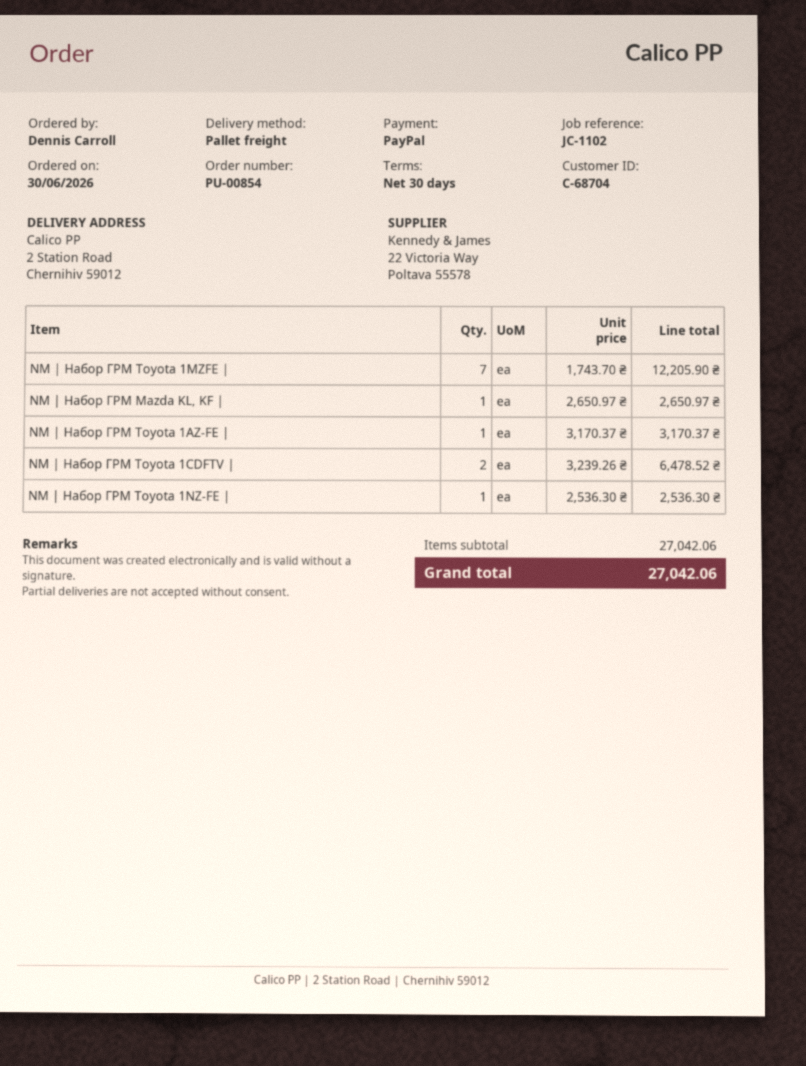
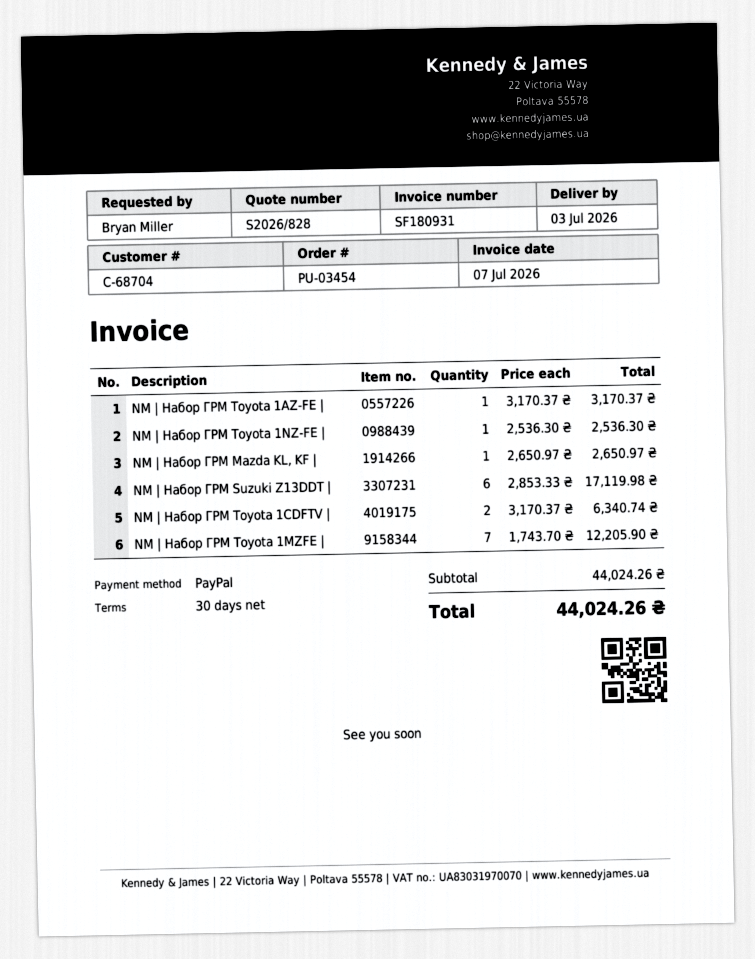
order number: PU-00854 -> PU-03454
ordered by: Dennis Carroll -> Bryan Miller
NM | Набор ГРМ Toyota 1CDFTV |: 2 x 3239.26 = 6478.52 -> 2 x 3170.37 = 6340.74
NM | Набор ГРМ Suzuki Z13DDT |: none -> 6 x 2853.33 = 17119.98
subtotal: 27042.06 -> 44024.26
total: 27042.06 -> 44024.26

